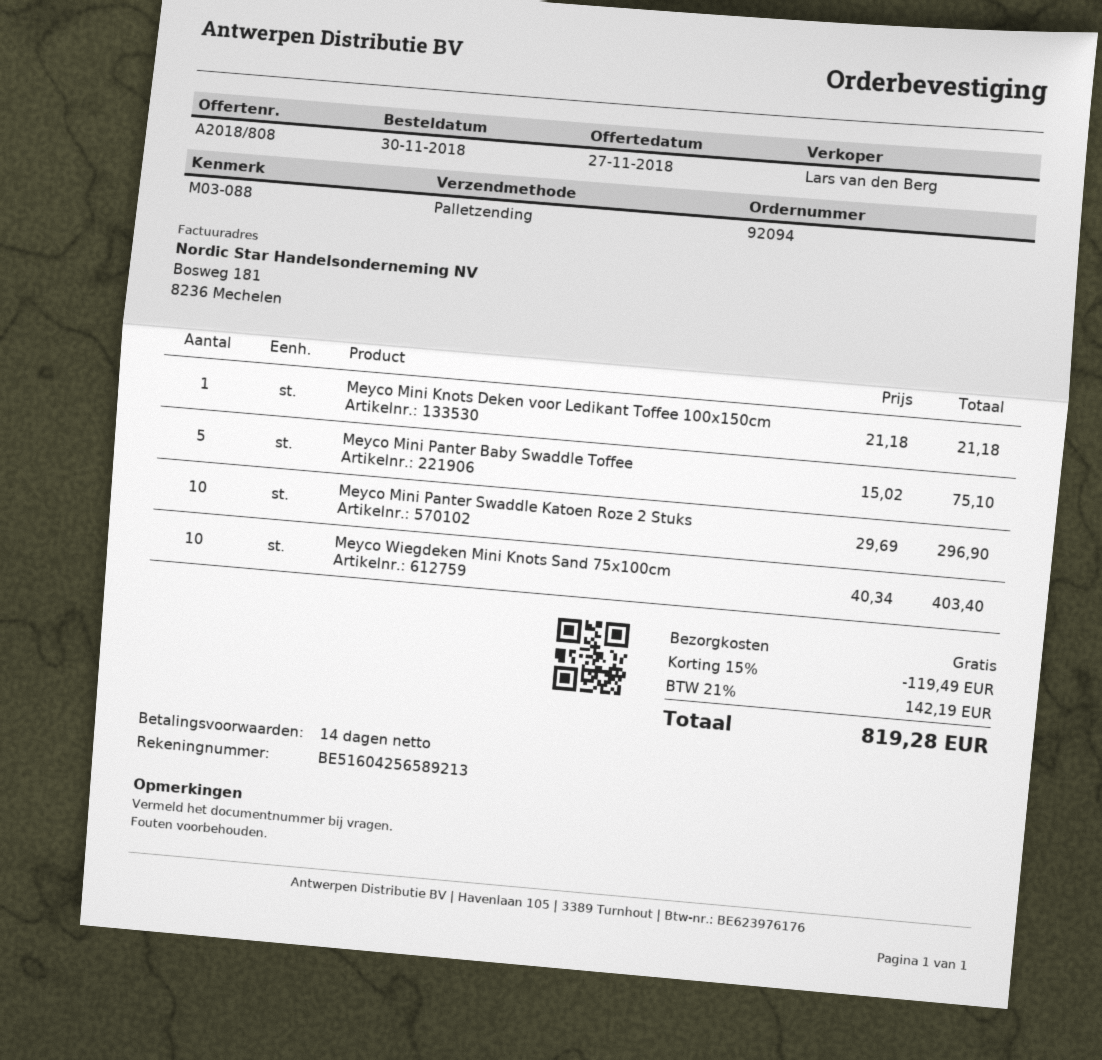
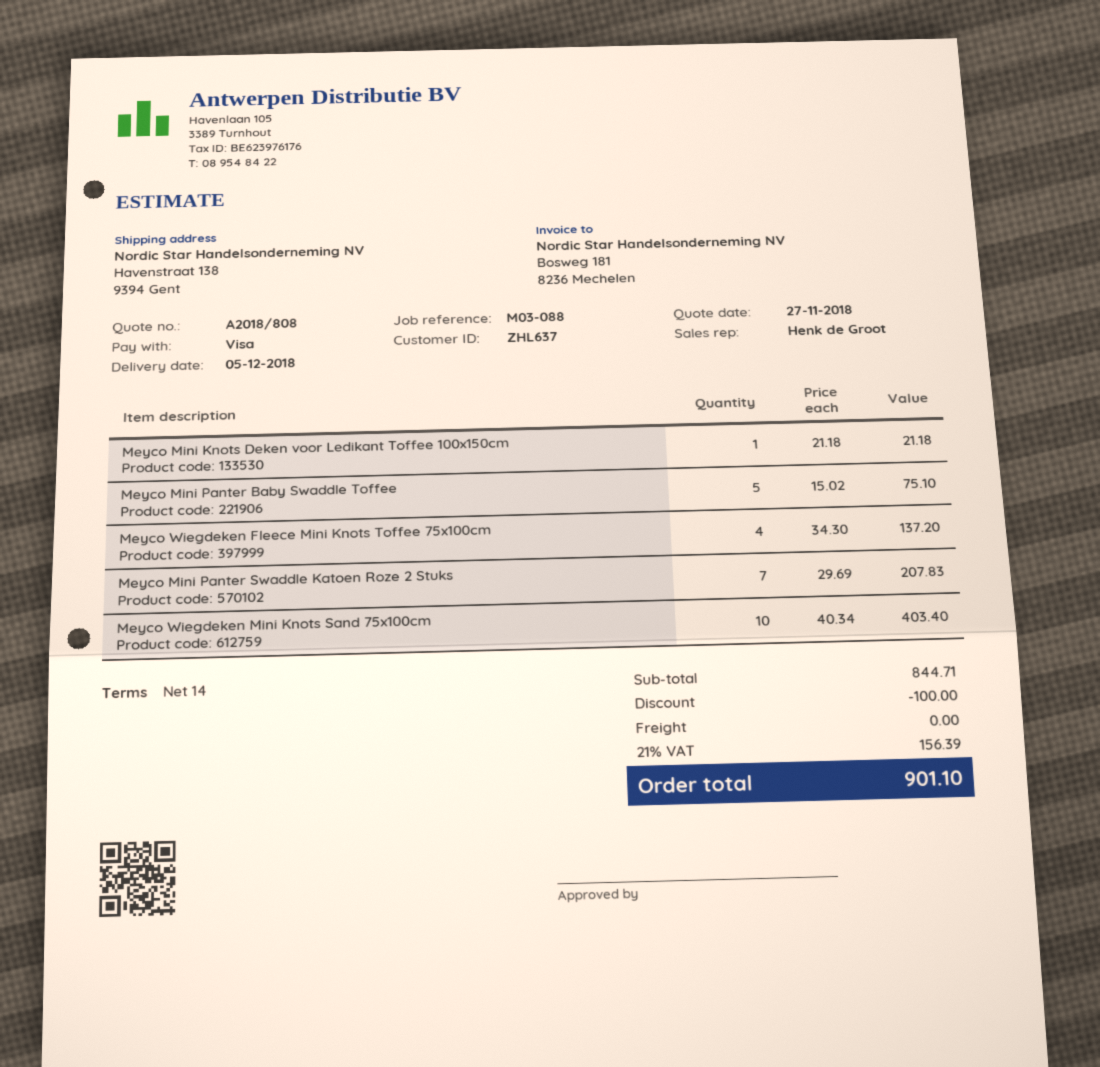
sales rep: Lars van den Berg -> Henk de Groot
Meyco Mini Panter Swaddle Katoen Roze 2 Stuks: 10 x 29.69 = 296.90 -> 7 x 29.69 = 207.83
Meyco Wiegdeken Fleece Mini Knots Toffee 75x100cm: none -> 4 x 34.30 = 137.20
discount: 119.49 -> 100.00
tax: 21% = 142.19 -> 21% = 156.39
total: 819.28 -> 901.10

